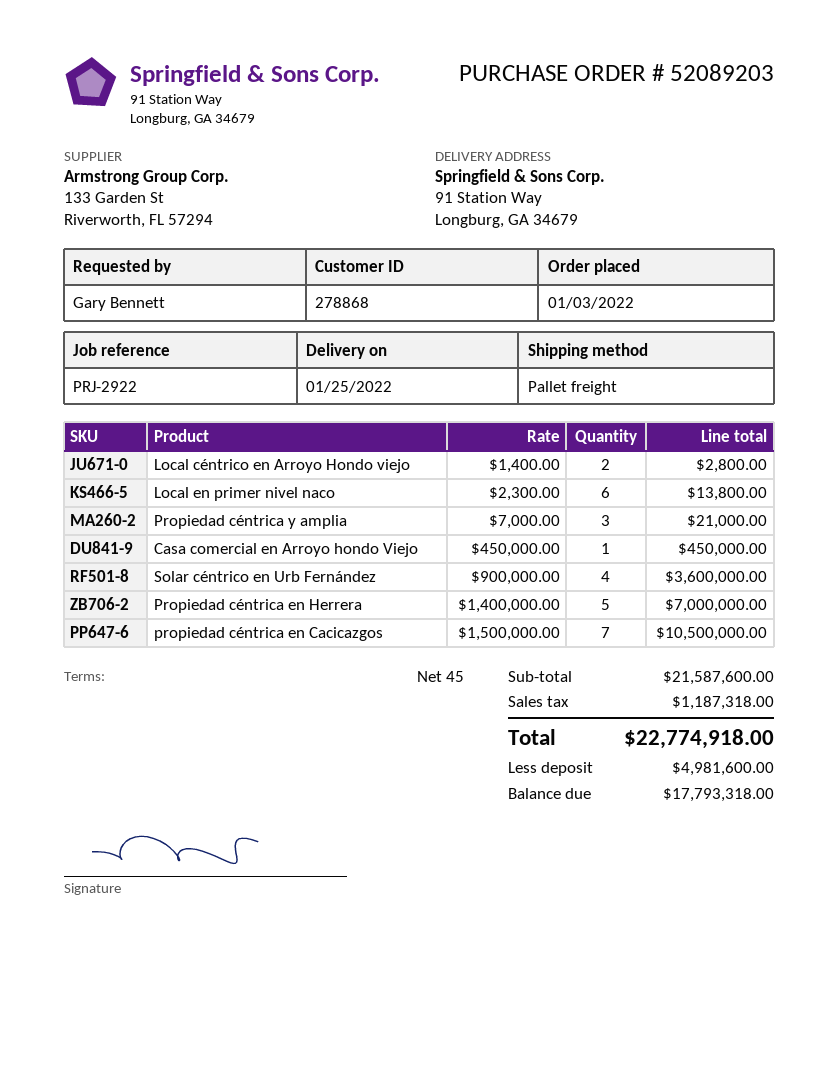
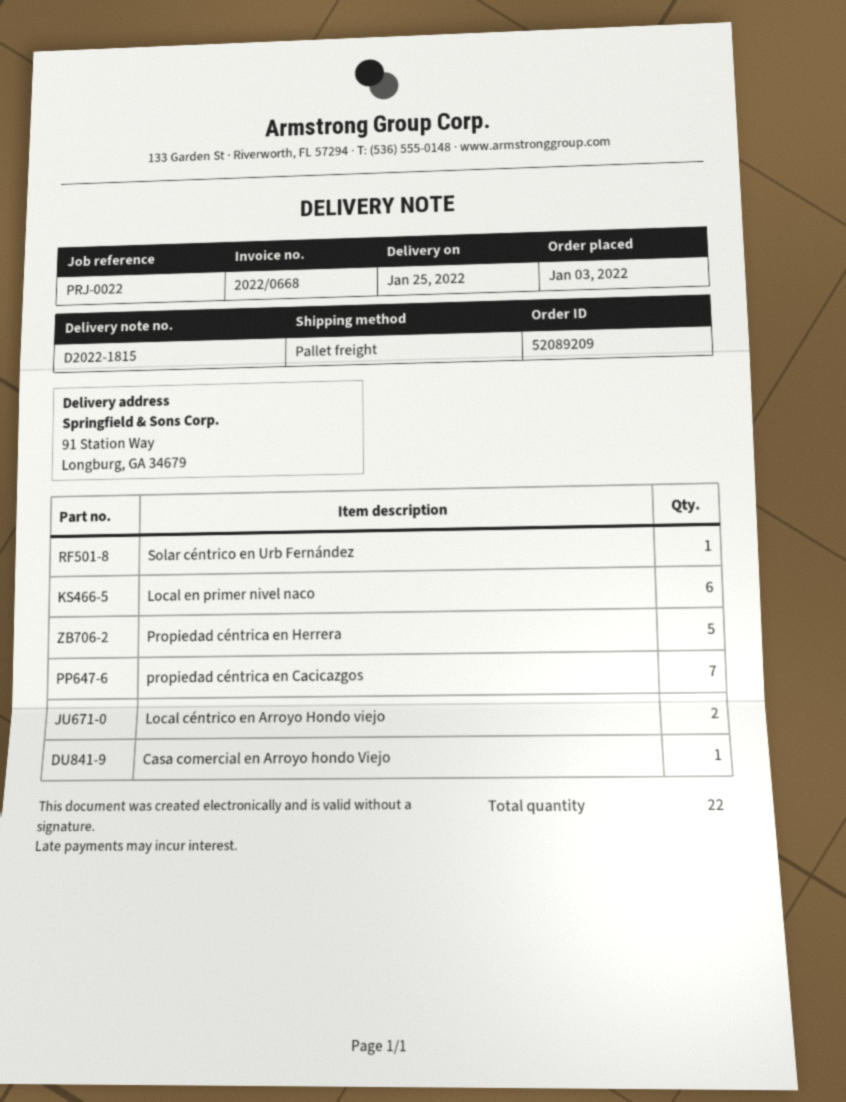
order number: 52089203 -> 52089209
reference: PRJ-2922 -> PRJ-0022
Propiedad céntrica y amplia: 3 -> none
Solar céntrico en Urb Fernández: 4 -> 1

